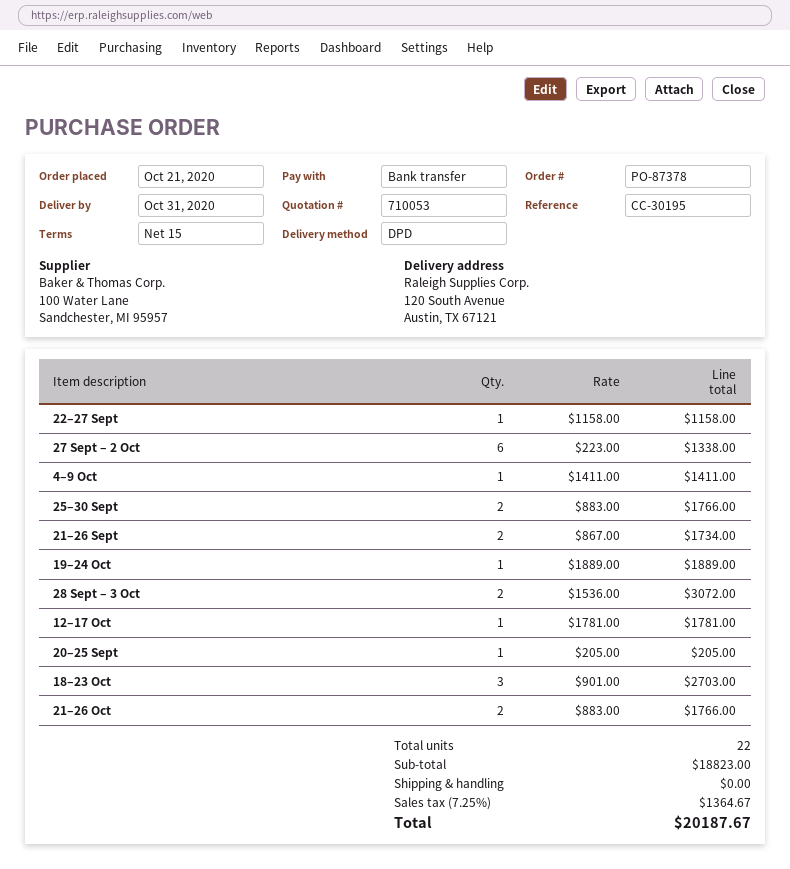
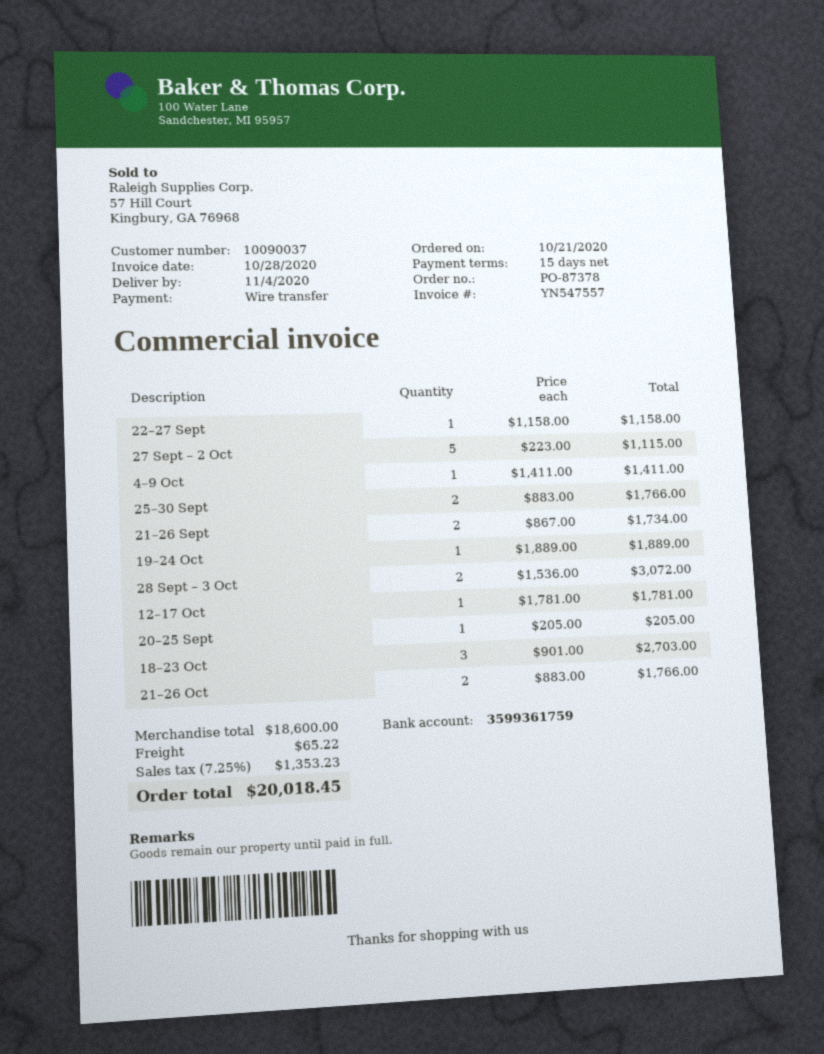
delivery date: 2020-10-31 -> 2020-11-04
27 Sept – 2 Oct: 6 x 223.00 = 1338.00 -> 5 x 223.00 = 1115.00
subtotal: 18823.00 -> 18600.00
shipping: 0.00 -> 65.22
tax: 7.25% = 1364.67 -> 7.25% = 1353.23
total: 20187.67 -> 20018.45

